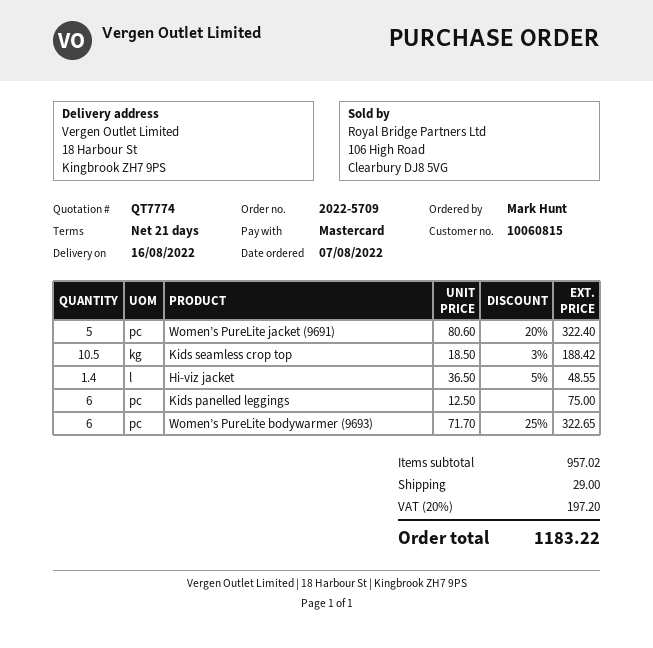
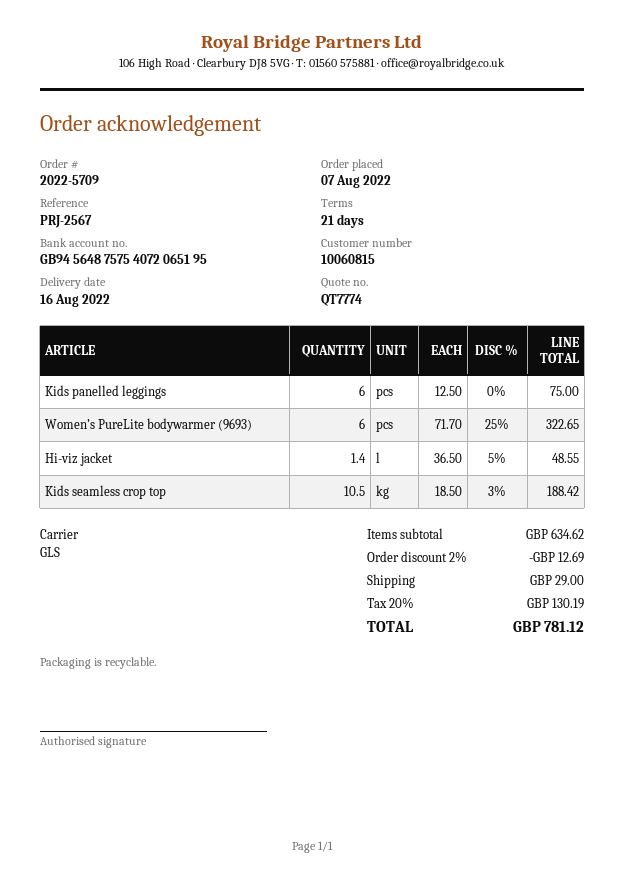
Women’s PureLite jacket (9691): 5 x 80.60 - 20% = 322.40 -> none
subtotal: 957.02 -> 634.62
discount: none -> 2% = 12.69
tax: 20% = 197.20 -> 20% = 130.19
total: 1183.22 -> 781.12

